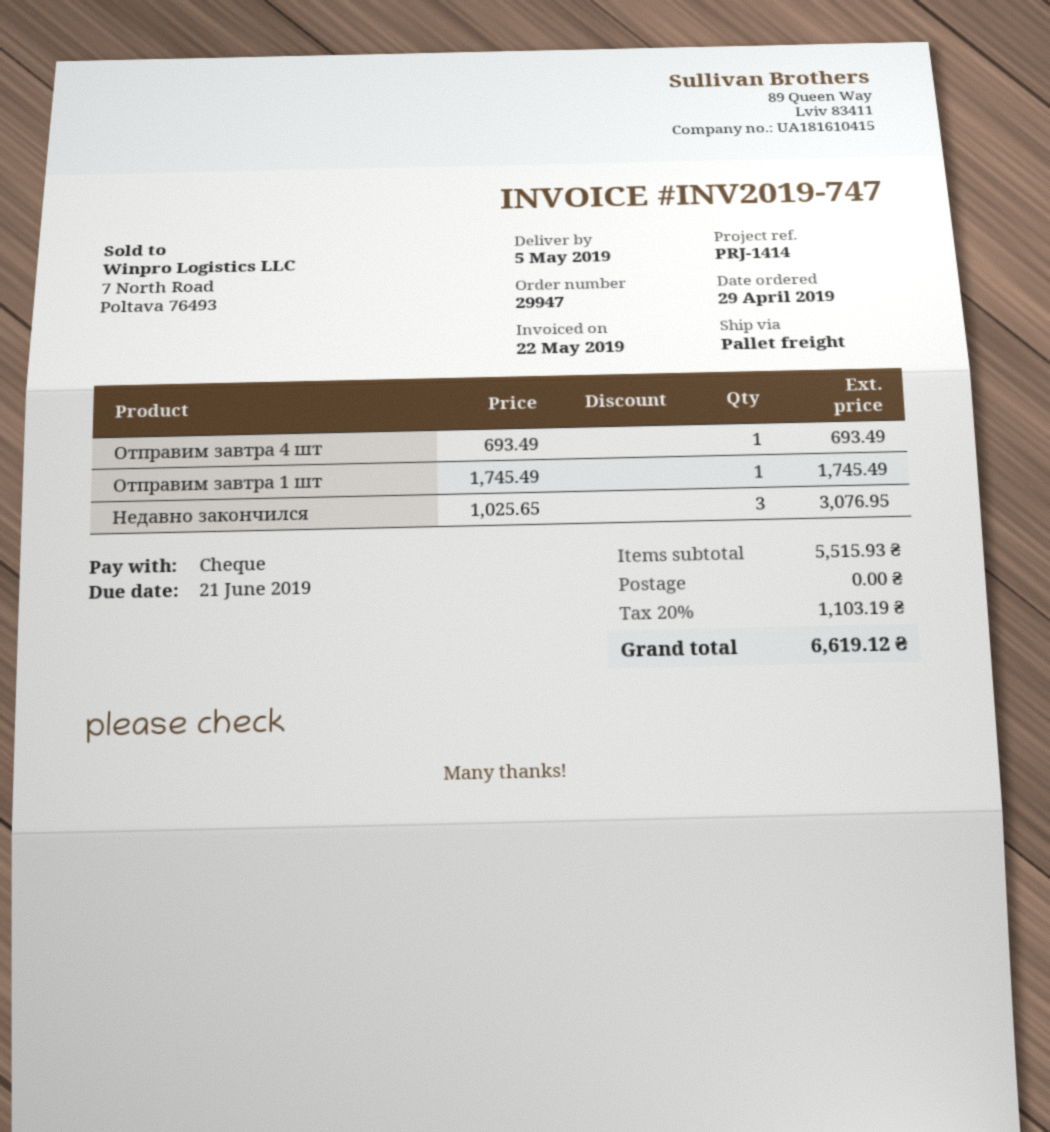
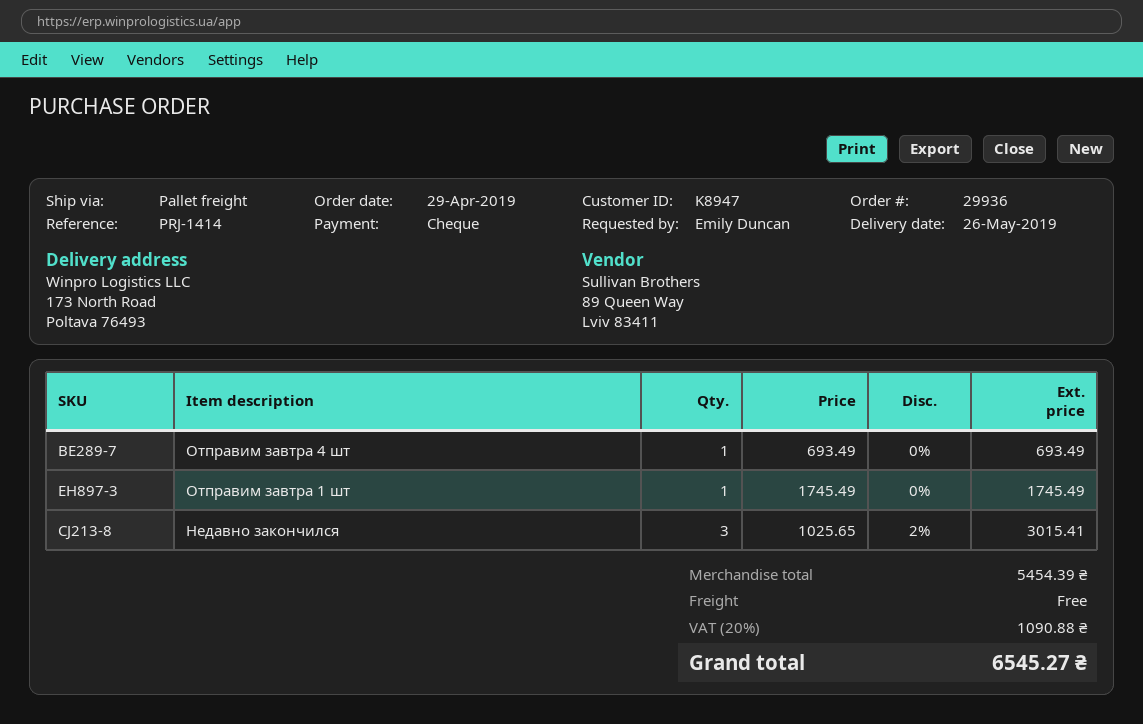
order number: 29947 -> 29936
delivery date: 2019-05-05 -> 2019-05-26
Недавно закончился: 3 x 1025.65 = 3076.95 -> 3 x 1025.65 - 2% = 3015.41
subtotal: 5515.93 -> 5454.39
tax: 20% = 1103.19 -> 20% = 1090.88
total: 6619.12 -> 6545.27

